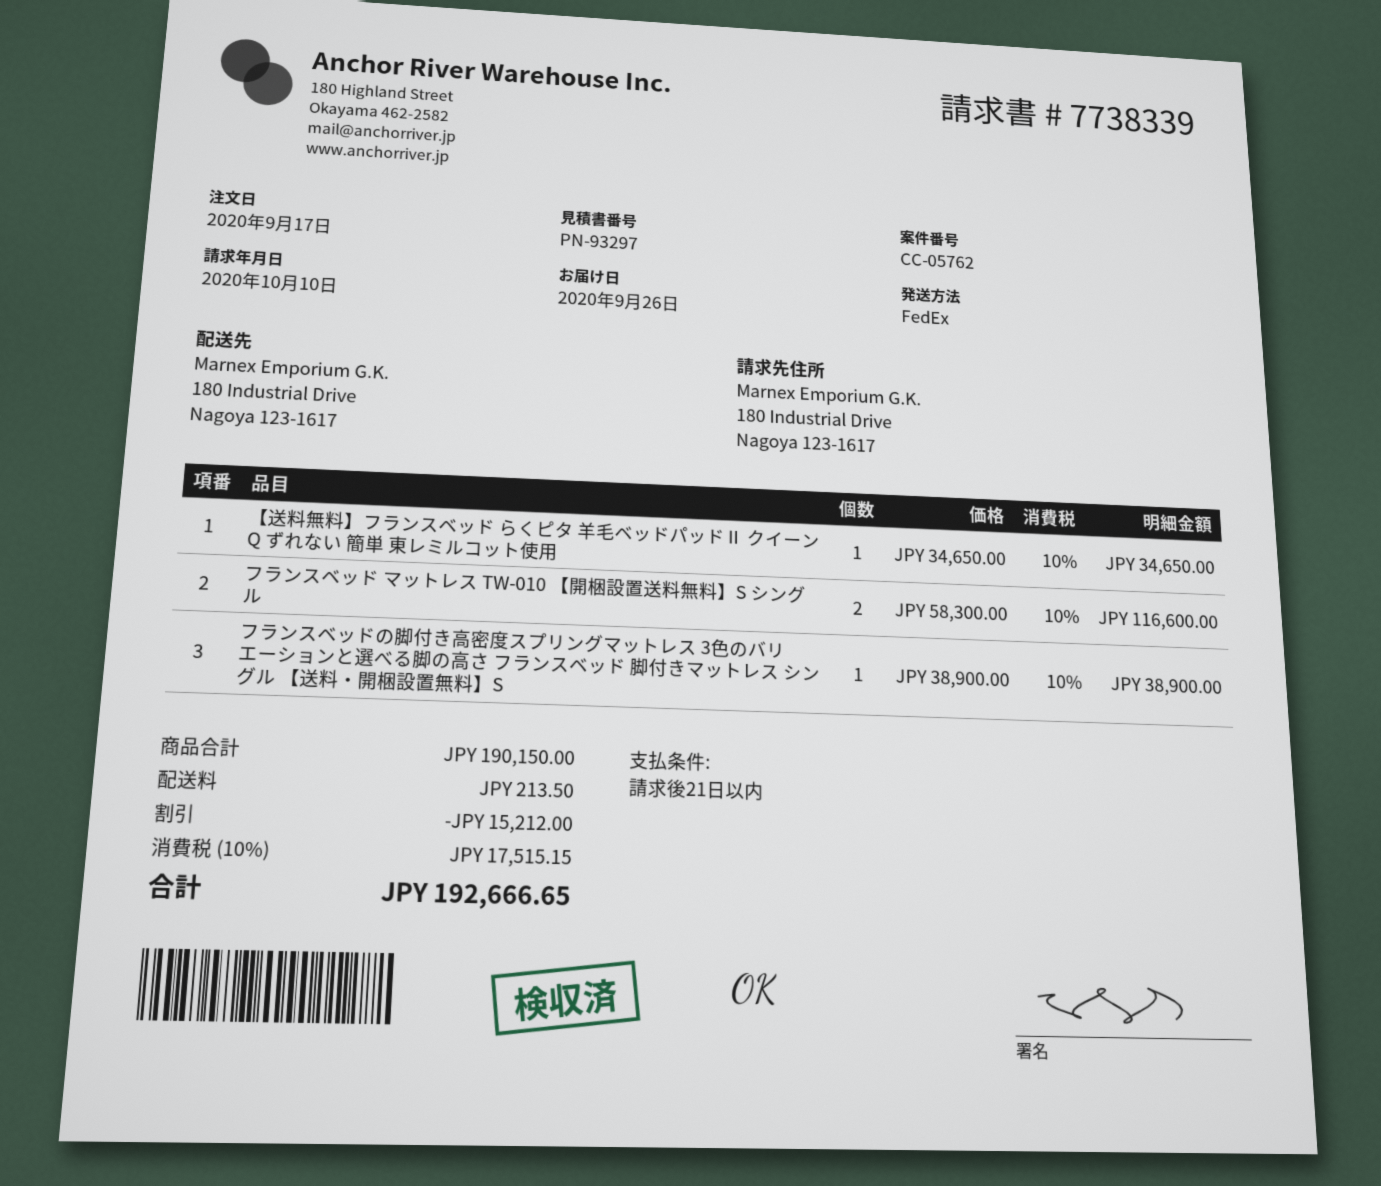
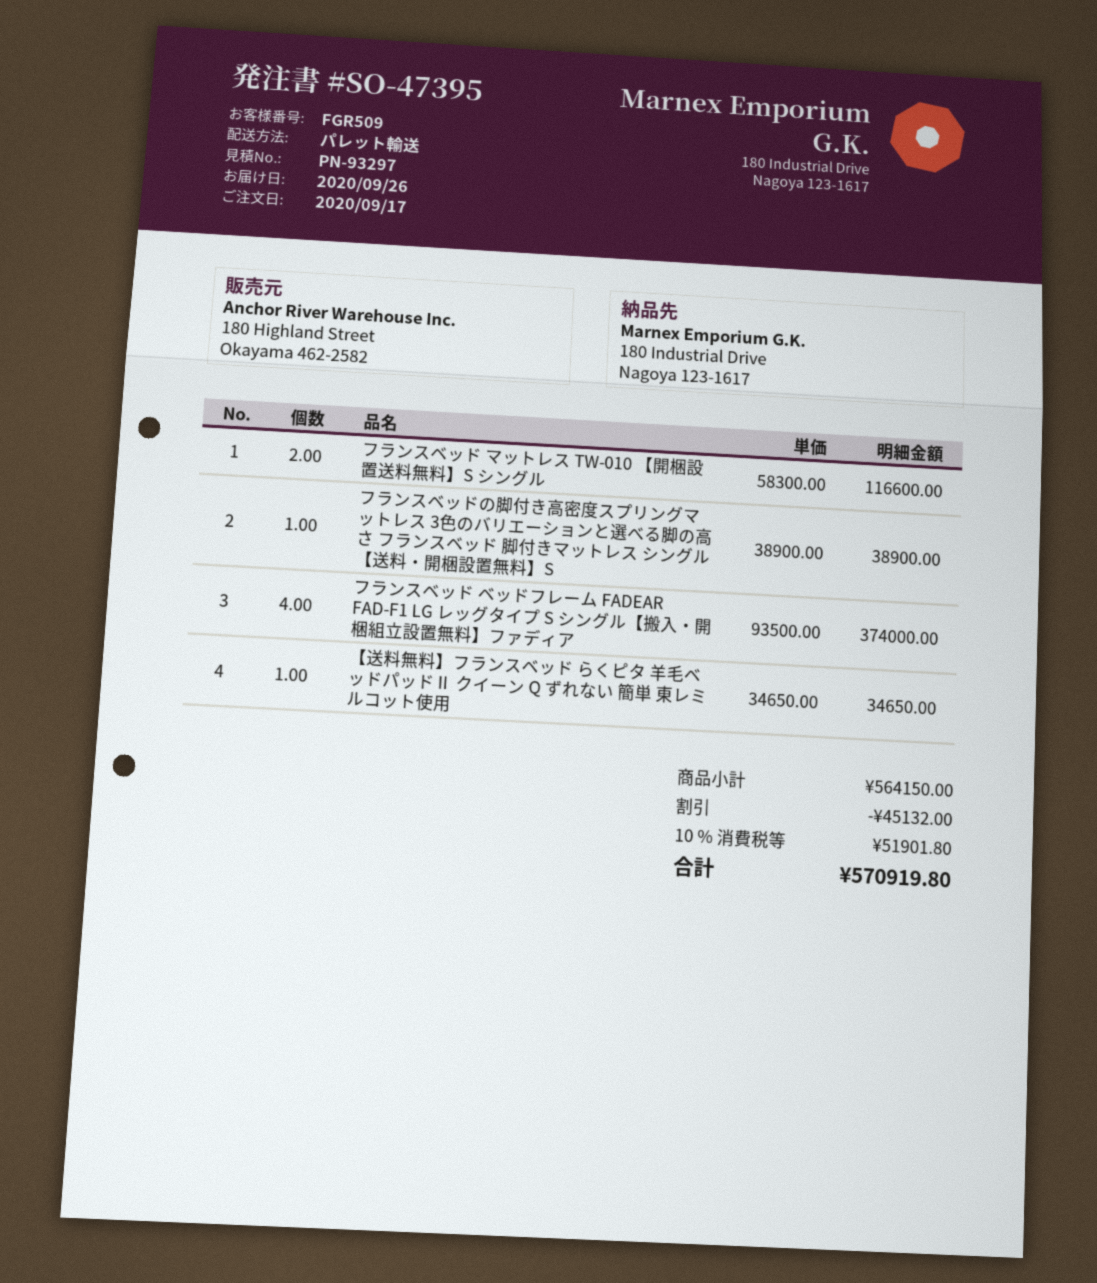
shipping method: FedEx -> pallet freight
フランスベッド ベッドフレーム FADEAR FAD-F1 LG レッグタイプ S シングル【搬入・開梱組立設置無料】ファディア: none -> 4 x 93500.00 = 374000.00
subtotal: 190150.00 -> 564150.00
discount: 15212.00 -> 45132.00
shipping: 213.50 -> none
tax: 10% = 17515.15 -> 10% = 51901.80
total: 192666.65 -> 570919.80

